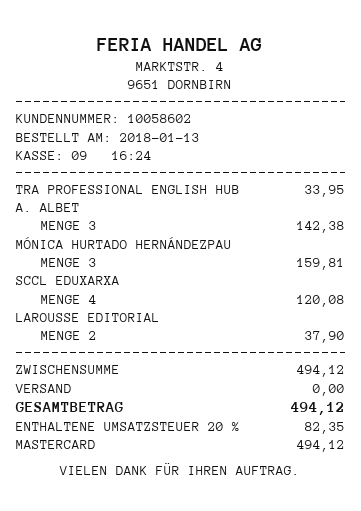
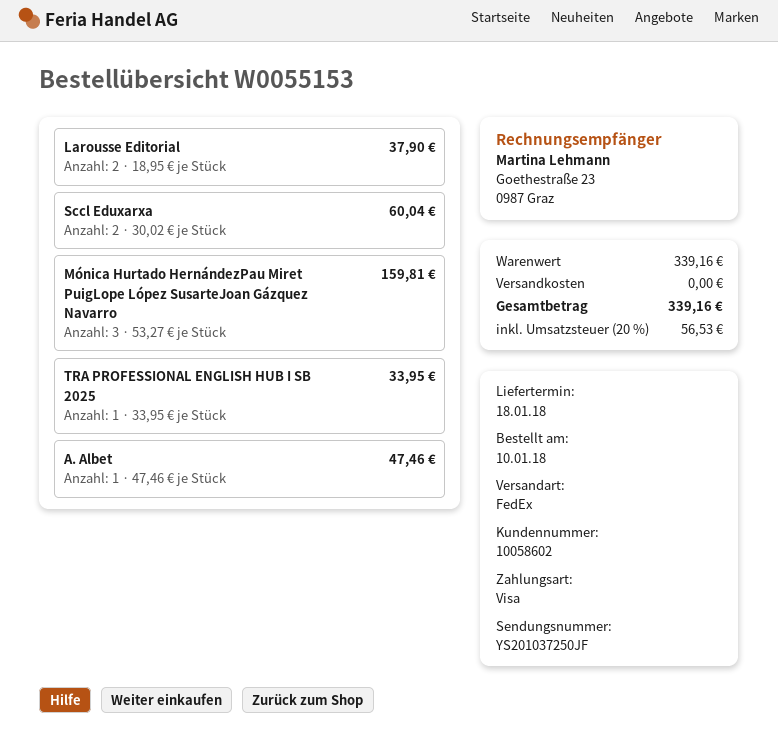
order date: 2018-01-13 -> 2018-01-10
payment method: Mastercard -> Visa
A. ALBET: 3 for 142.38 -> 1 for 47.46
SCCL EDUXARXA: 4 for 120.08 -> 2 for 60.04
subtotal: 494.12 -> 339.16
tax: 20% = 82.35 -> 20% = 56.53
total: 494.12 -> 339.16

